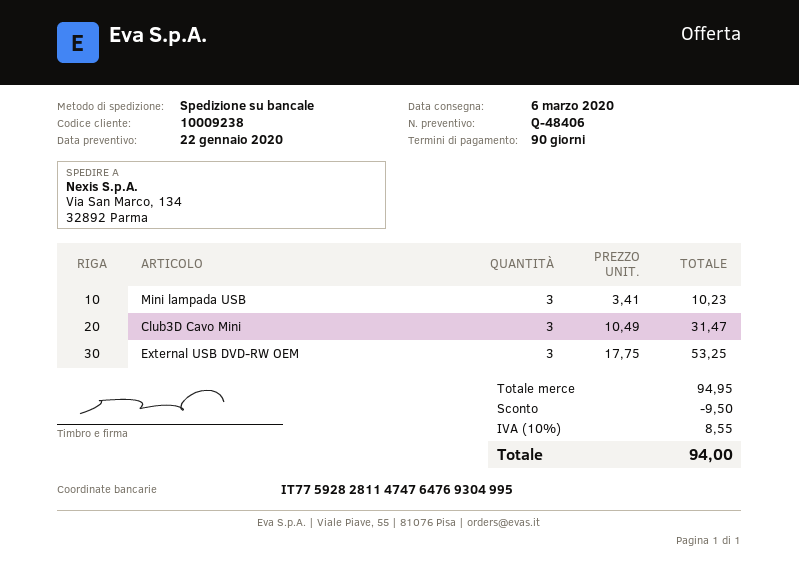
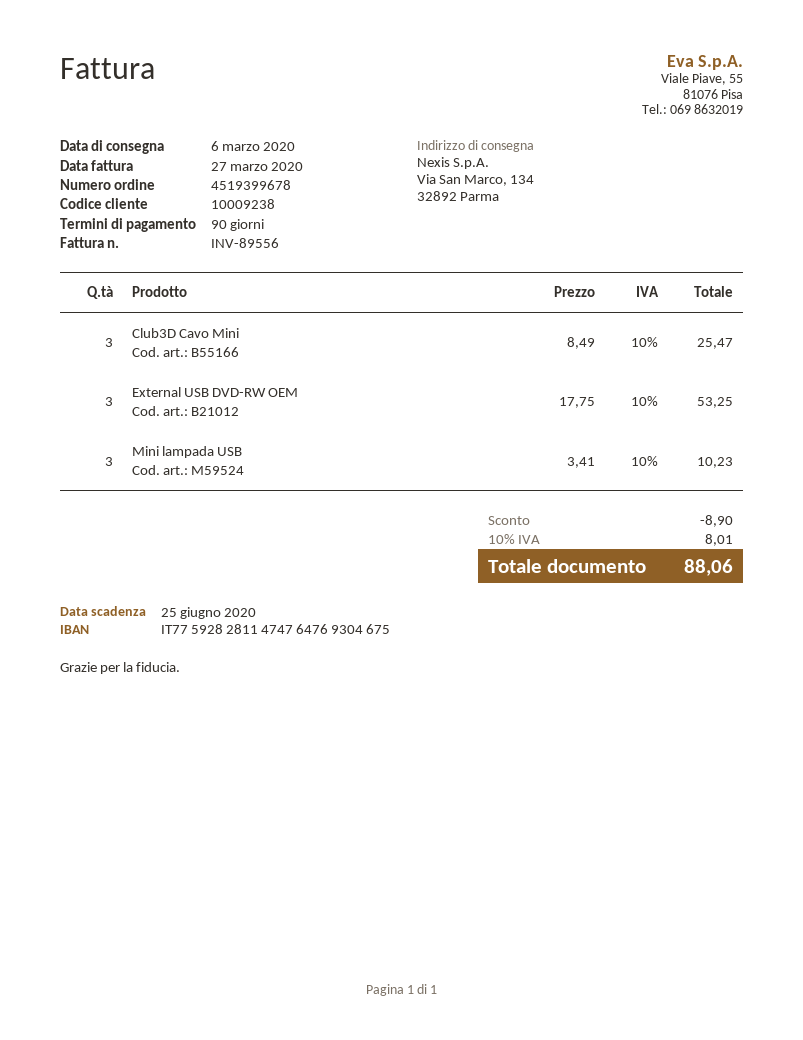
bank account: IT7759282811474764769304995 -> IT7759282811474764769304675
Club3D Cavo Mini: 3 x 10.49 = 31.47 -> 3 x 8.49 = 25.47
discount: 9.50 -> 8.90
tax: 10% = 8.55 -> 10% = 8.01
total: 94.00 -> 88.06

